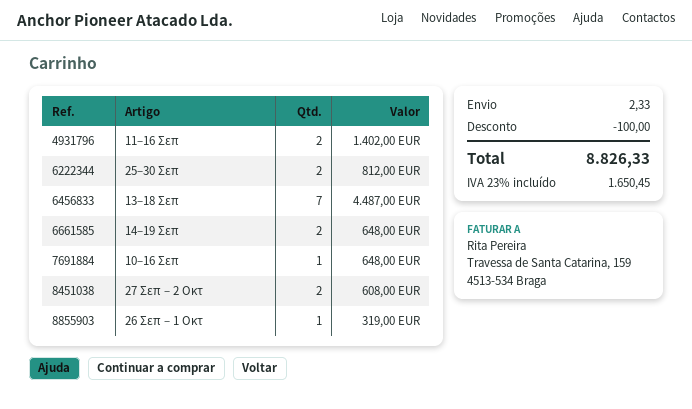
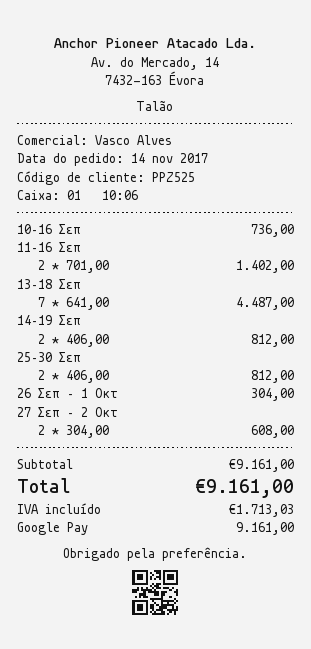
14–19 Σεπ: 2 for 648.00 -> 2 for 812.00
10–16 Σεπ: 1 for 648.00 -> 1 for 736.00
26 Σεπ – 1 Οκτ: 1 for 319.00 -> 1 for 304.00
discount: 100.00 -> none
shipping: 2.33 -> none
tax: 1650.45 -> 1713.03
total: 8826.33 -> 9161.00

